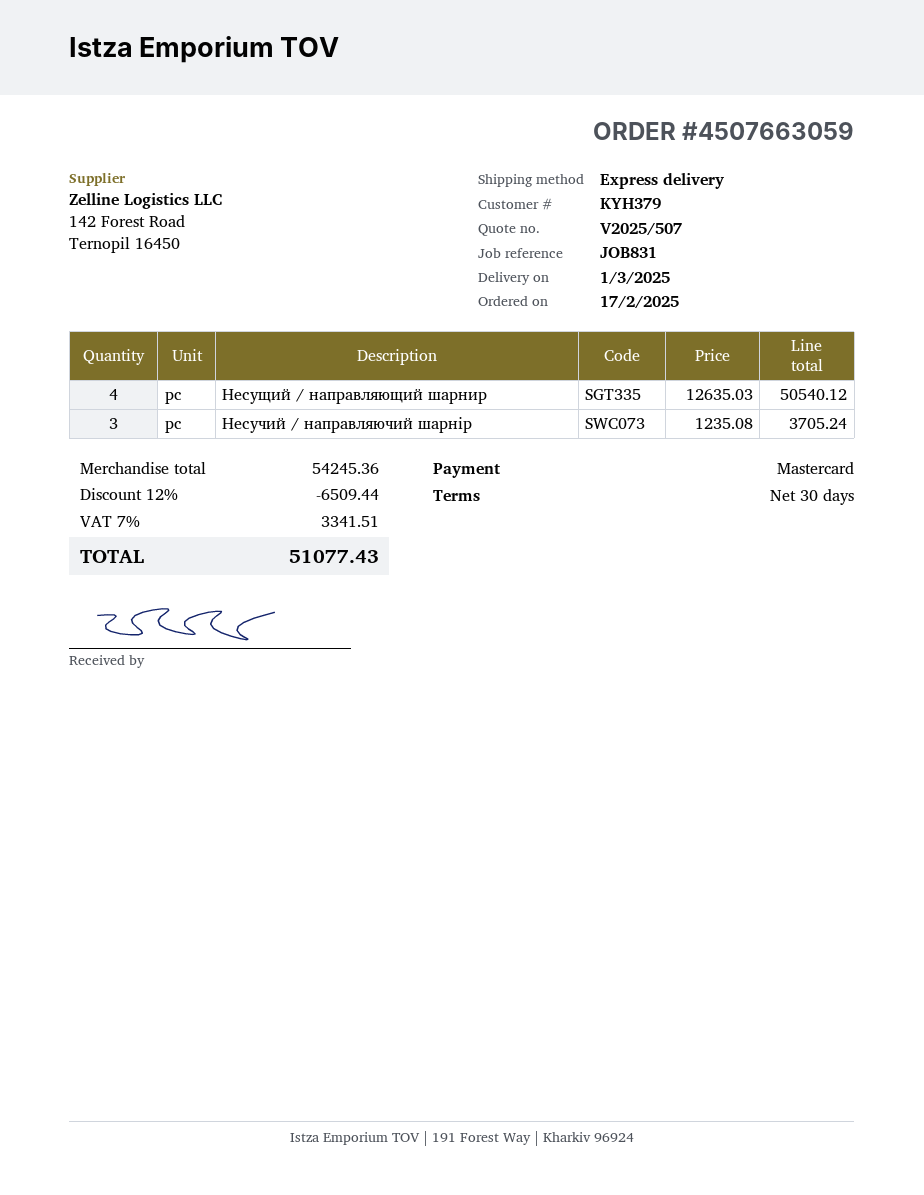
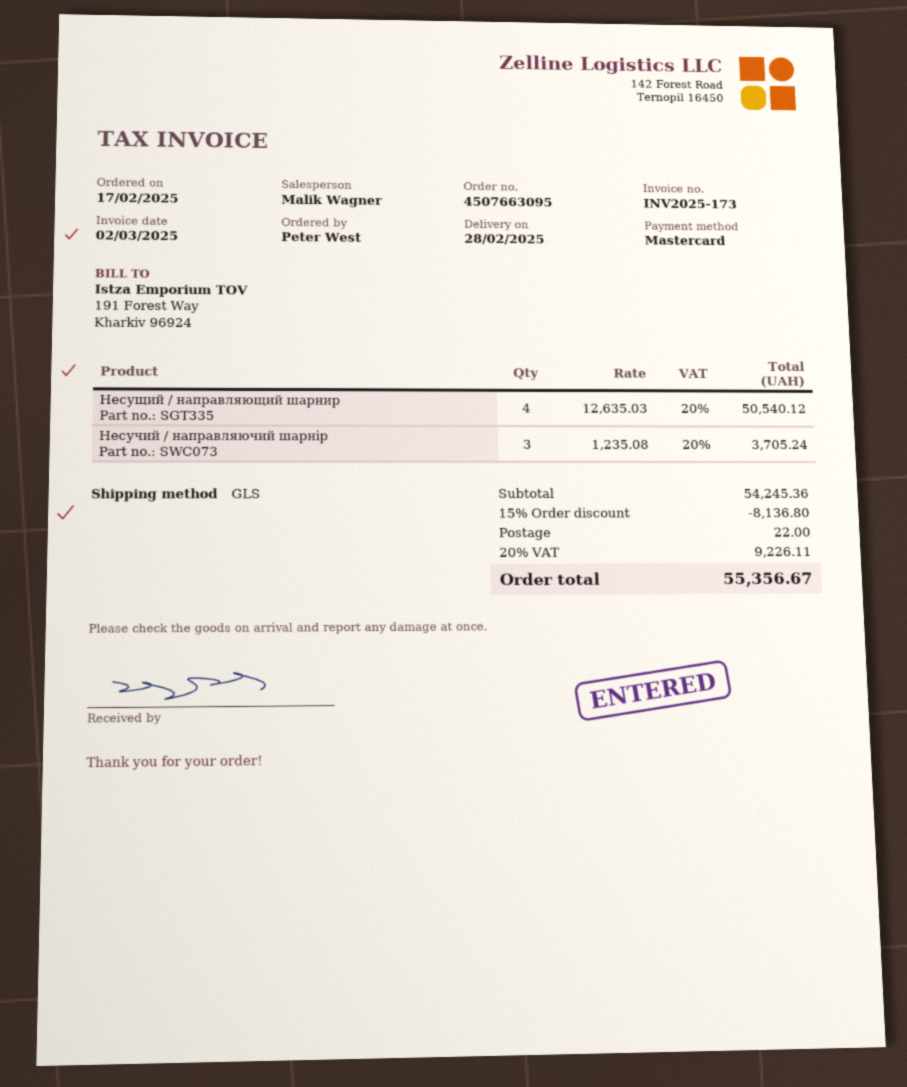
order number: 4507663059 -> 4507663095
delivery date: 2025-03-01 -> 2025-02-28
shipping method: express -> GLS
discount: 12% = 6509.44 -> 15% = 8136.80
shipping: none -> 22.00
tax: 7% = 3341.51 -> 20% = 9226.11
total: 51077.43 -> 55356.67

